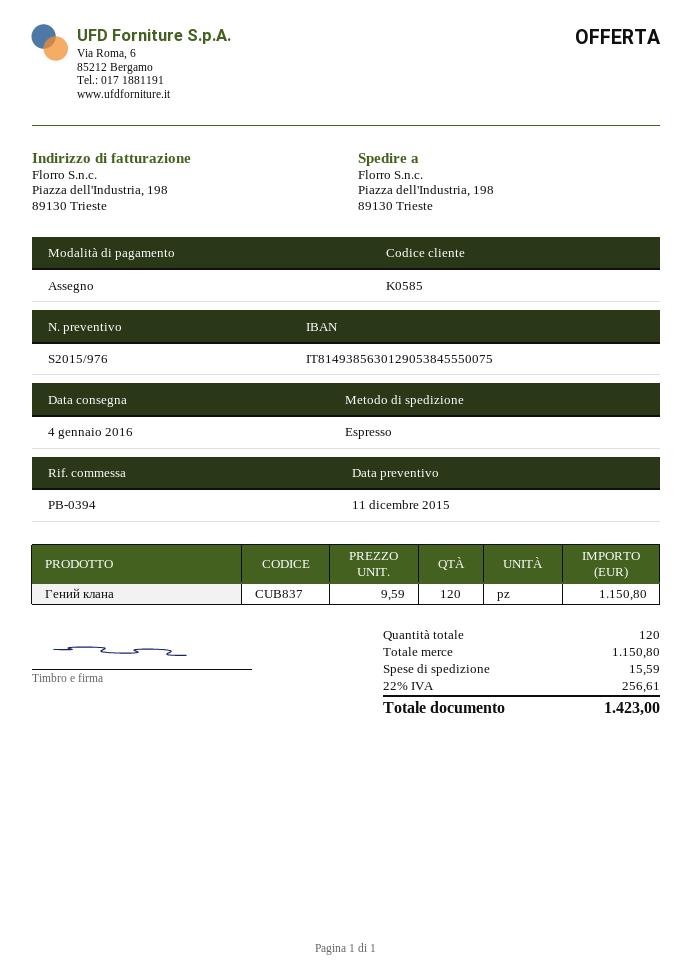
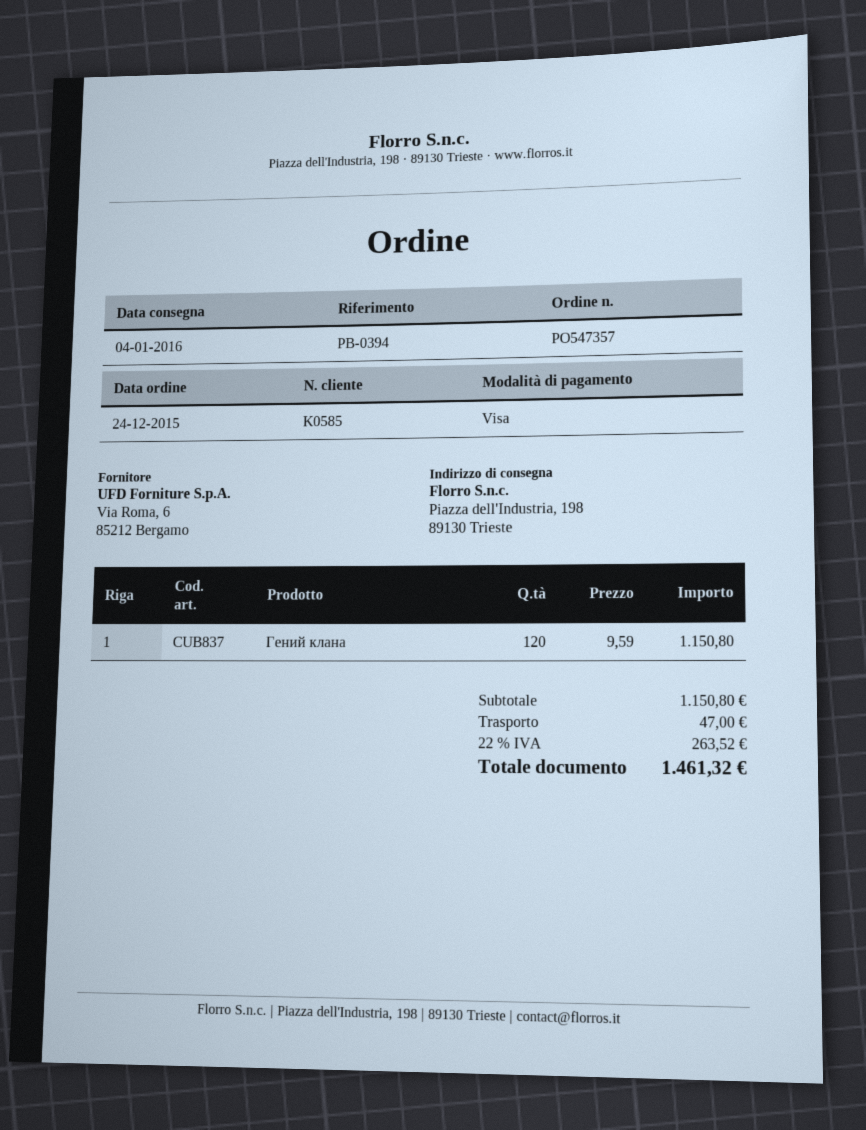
payment method: cheque -> Visa
shipping: 15.59 -> 47.00
tax: 22% = 256.61 -> 22% = 263.52
total: 1423.00 -> 1461.32

